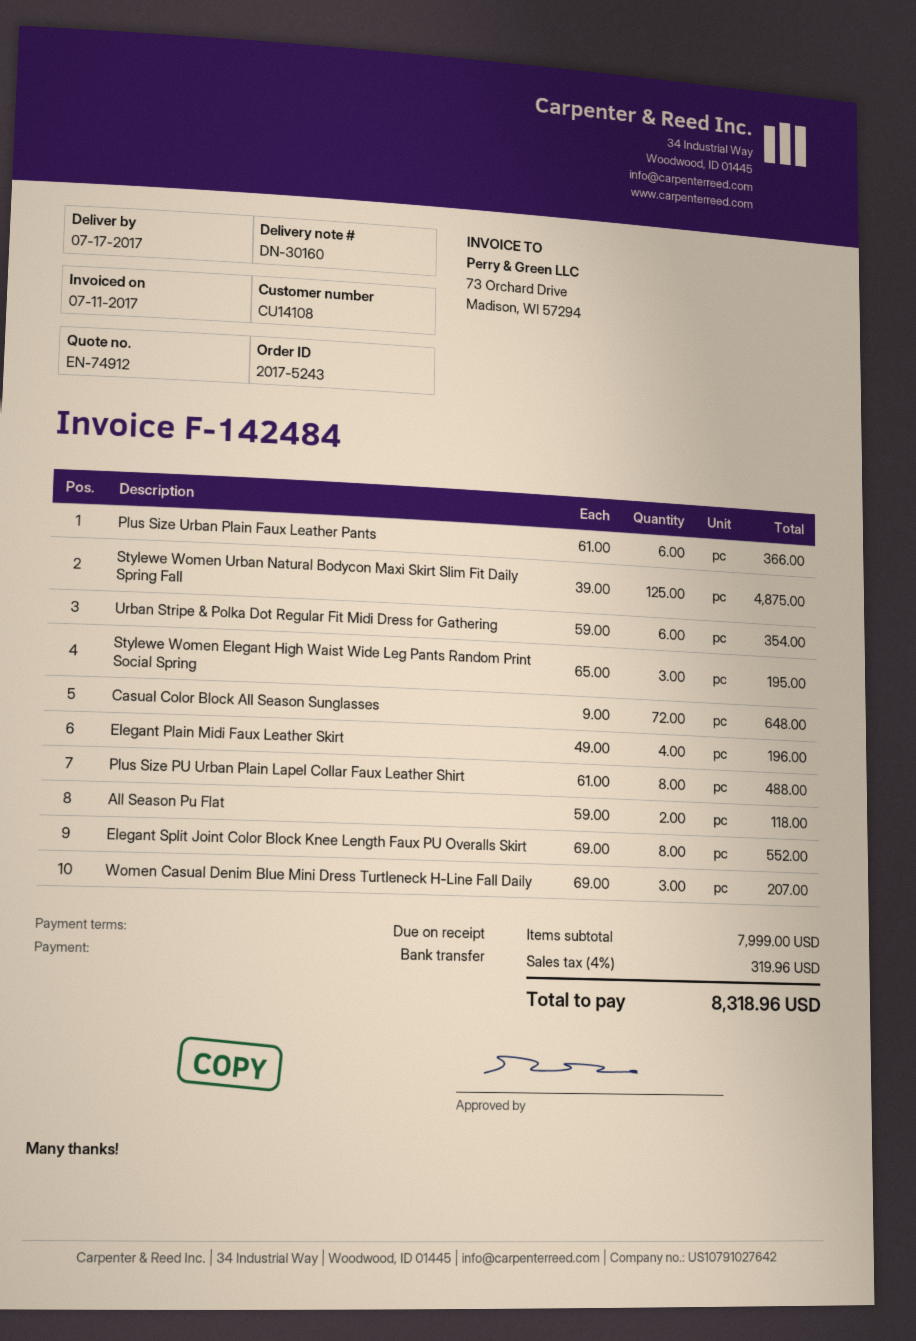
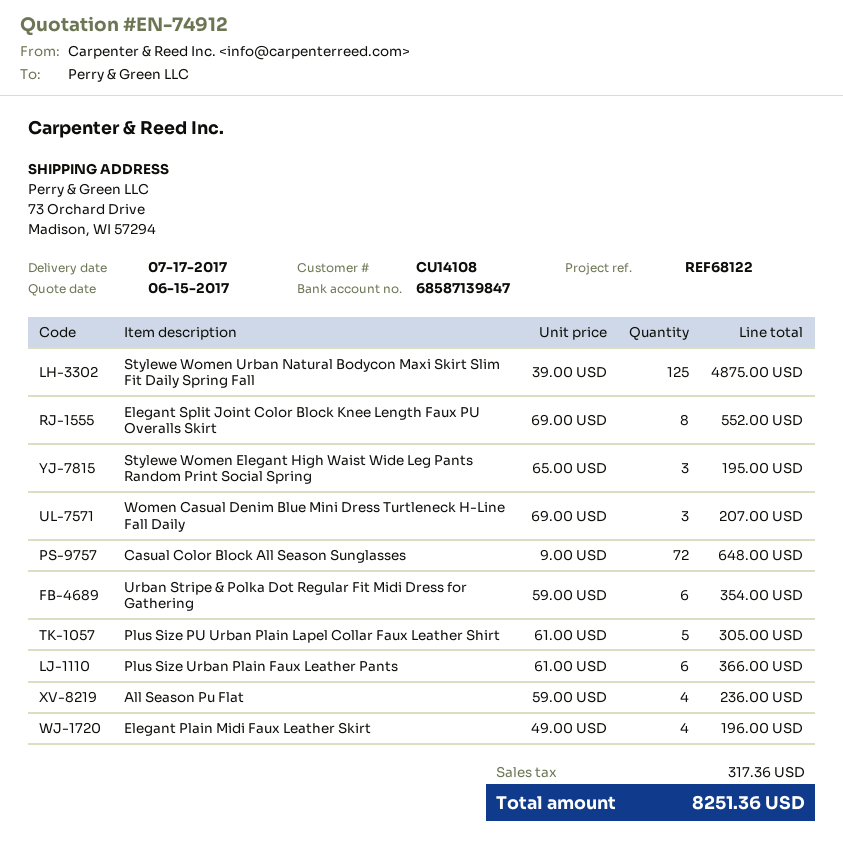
Plus Size PU Urban Plain Lapel Collar Faux Leather Shirt: 8 x 61.00 = 488.00 -> 5 x 61.00 = 305.00
All Season Pu Flat: 2 x 59.00 = 118.00 -> 4 x 59.00 = 236.00
tax: 319.96 -> 317.36
total: 8318.96 -> 8251.36

